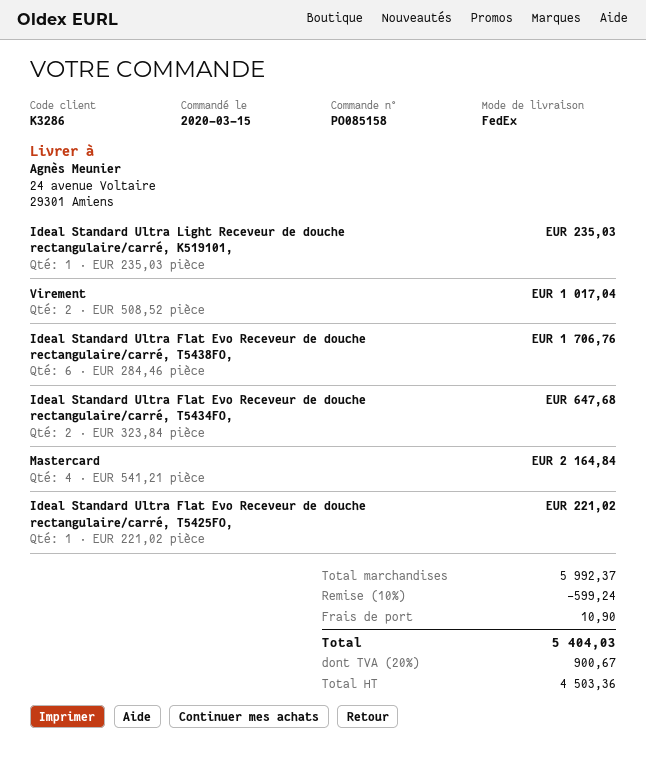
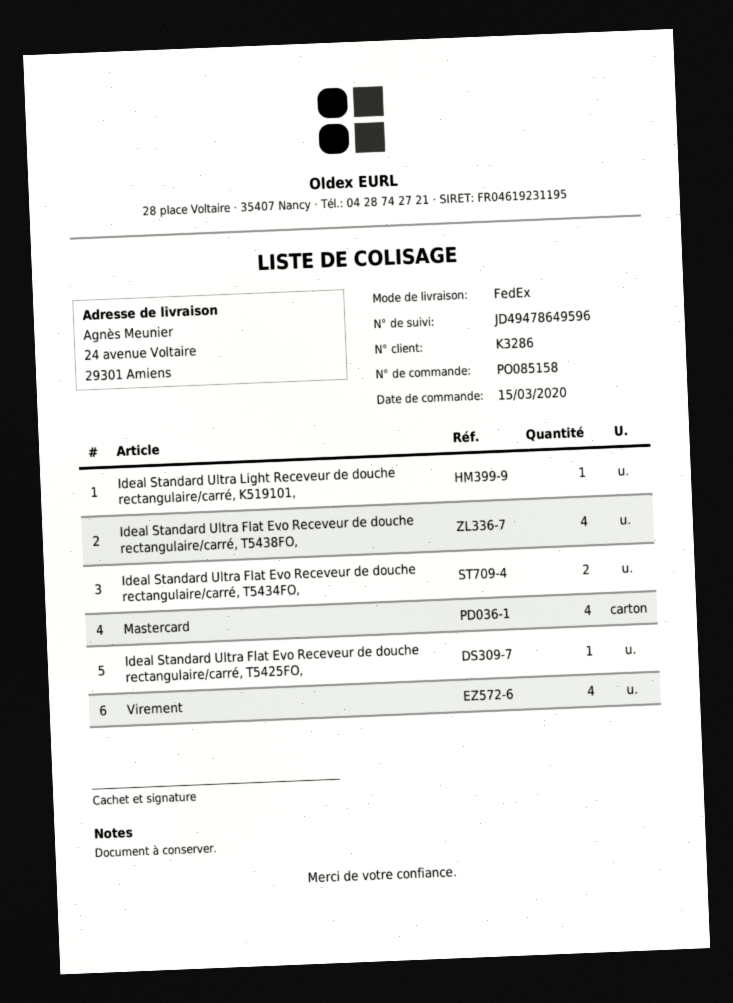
Virement: 2 -> 4
Ideal Standard Ultra Flat Evo Receveur de douche rectangulaire/carré, T5438FO,: 6 -> 4

